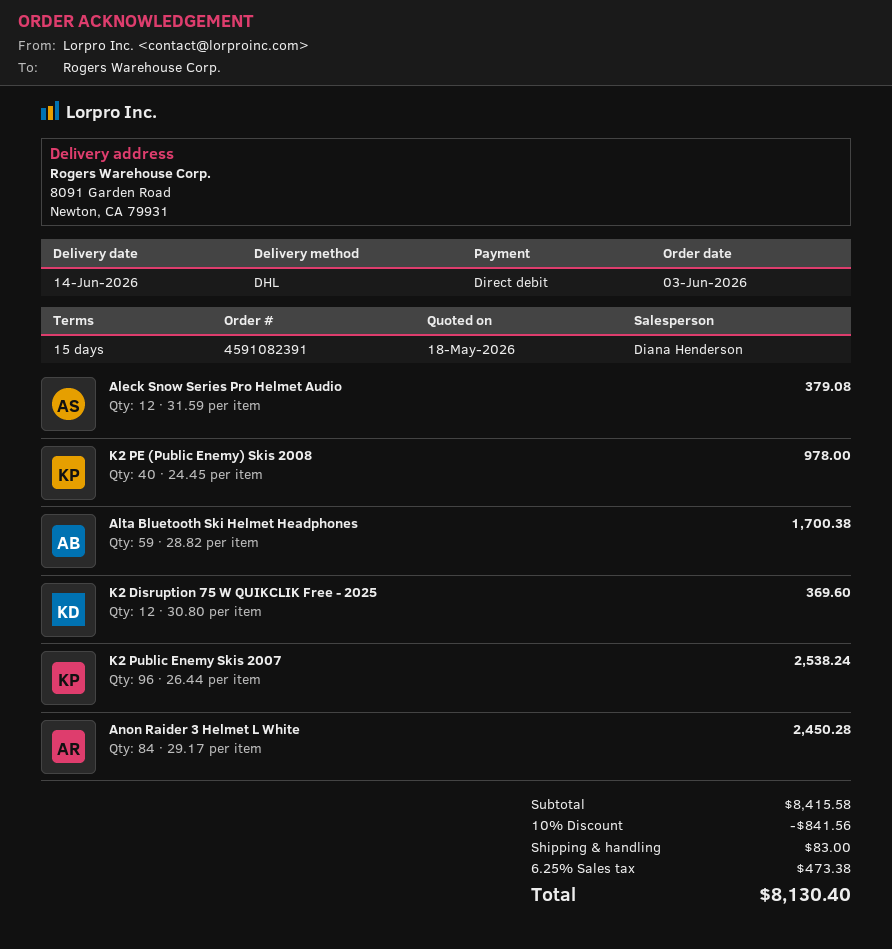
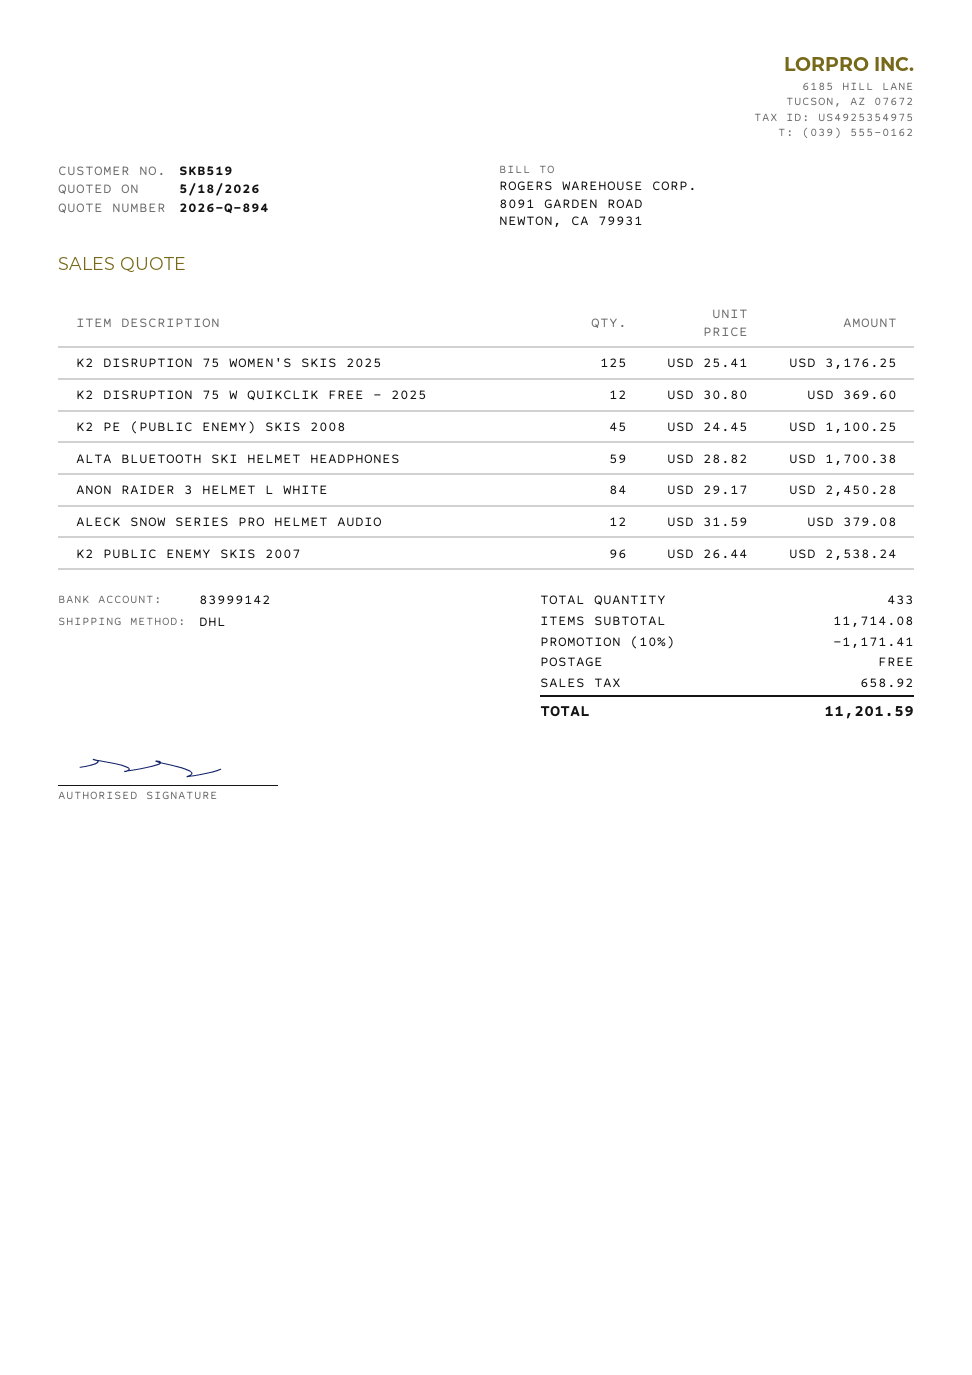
K2 PE (Public Enemy) Skis 2008: 40 x 24.45 = 978.00 -> 45 x 24.45 = 1100.25
K2 DISRUPTION 75 WOMEN'S SKIS 2025: none -> 125 x 25.41 = 3176.25
subtotal: 8415.58 -> 11714.08
discount: 10% = 841.56 -> 10% = 1171.41
shipping: 83.00 -> 0.00
tax: 473.38 -> 658.92
total: 8130.40 -> 11201.59

